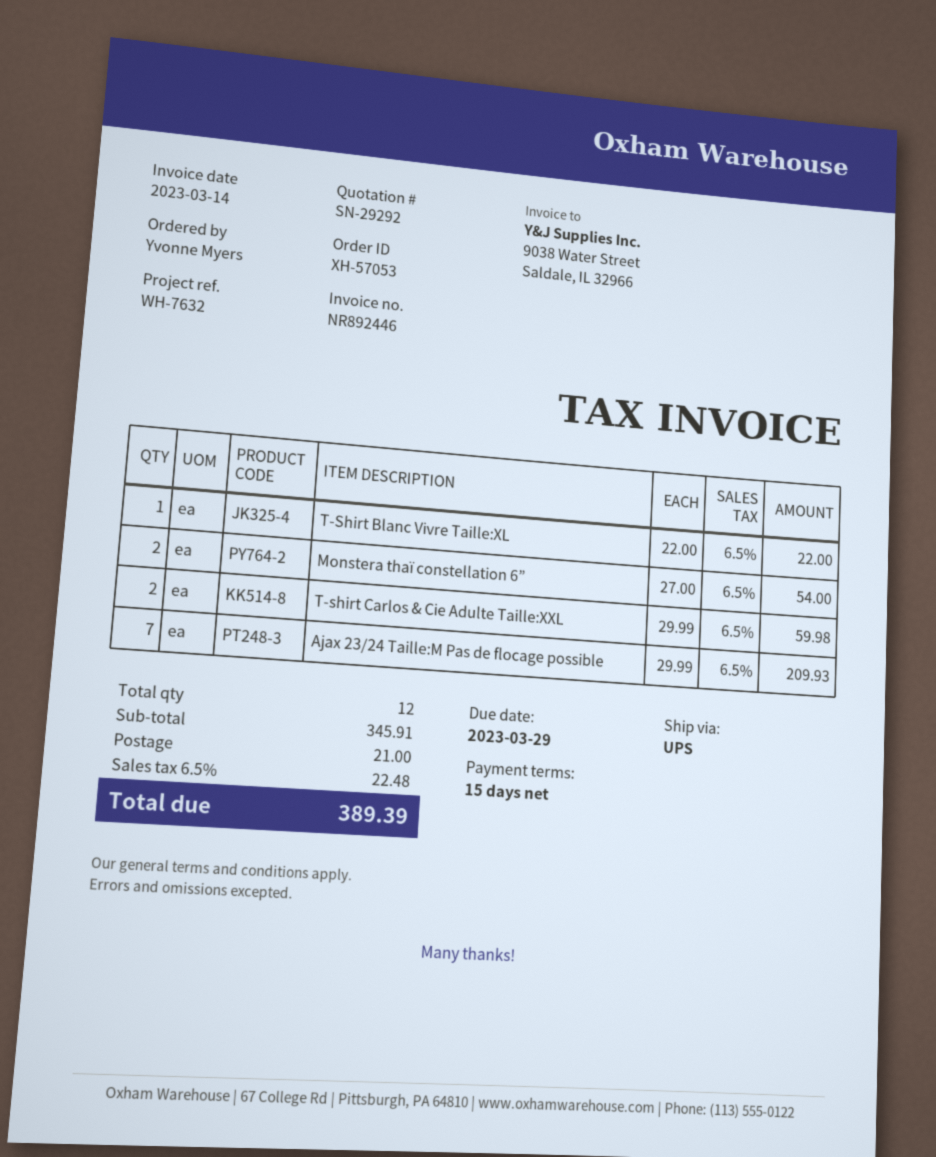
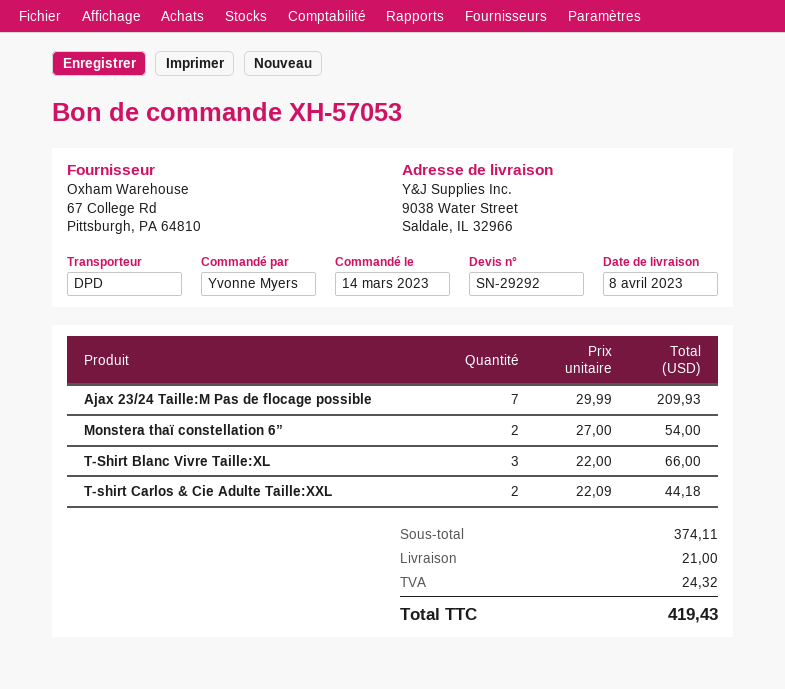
shipping method: UPS -> DPD
T-Shirt Blanc Vivre Taille:XL: 1 x 22.00 = 22.00 -> 3 x 22.00 = 66.00
T-shirt Carlos & Cie Adulte Taille:XXL: 2 x 29.99 = 59.98 -> 2 x 22.09 = 44.18
subtotal: 345.91 -> 374.11
tax: 22.48 -> 24.32
total: 389.39 -> 419.43

